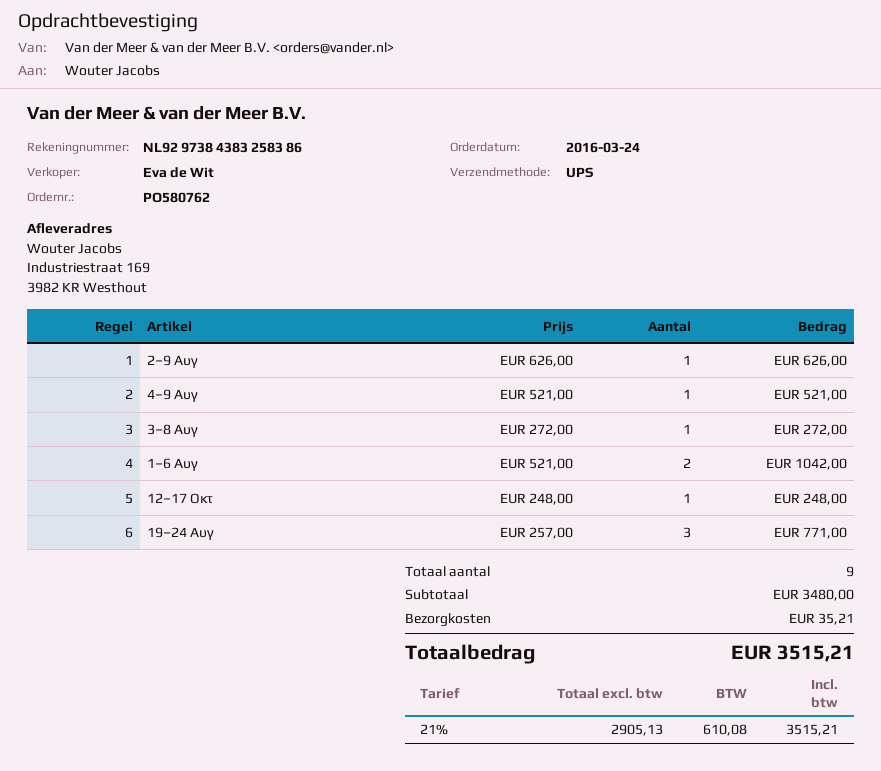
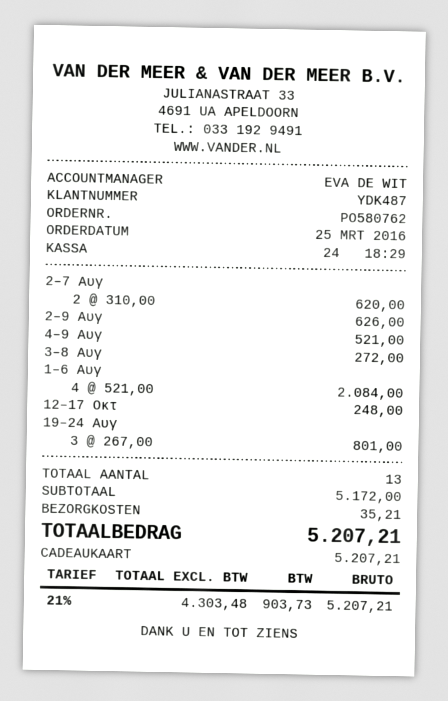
order date: 2016-03-24 -> 2016-03-25
1–6 Αυγ: 2 x 521.00 = 1042.00 -> 4 x 521.00 = 2084.00
19–24 Αυγ: 3 x 257.00 = 771.00 -> 3 x 267.00 = 801.00
2–7 Αυγ: none -> 2 x 310.00 = 620.00
total quantity: 9 -> 13
subtotal: 3480.00 -> 5172.00
net: 2905.13 -> 4303.48
tax: 21% = 610.08 -> 21% = 903.73
total: 3515.21 -> 5207.21

